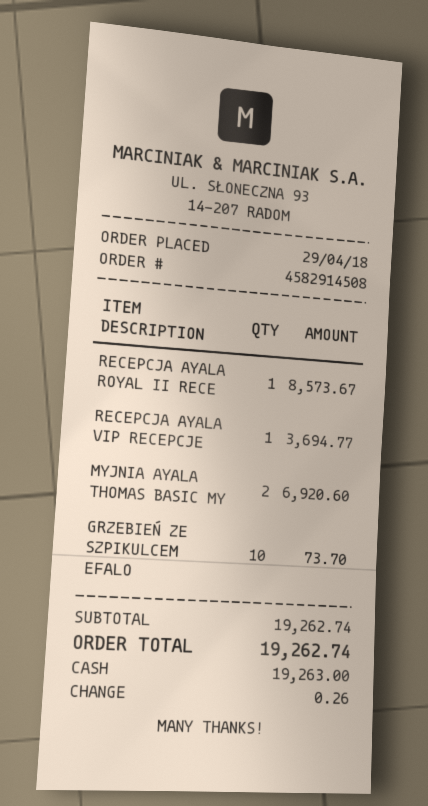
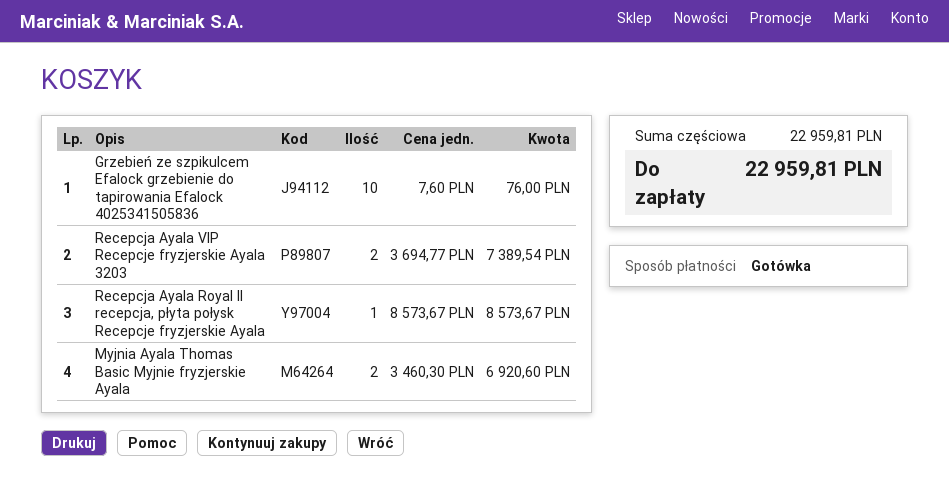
RECEPCJA AYALA VIP RECEPCJE: 1 for 3694.77 -> 2 for 7389.54
GRZEBIEŃ ZE SZPIKULCEM EFALO: 10 for 73.70 -> 10 for 76.00
subtotal: 19262.74 -> 22959.81
total: 19262.74 -> 22959.81

